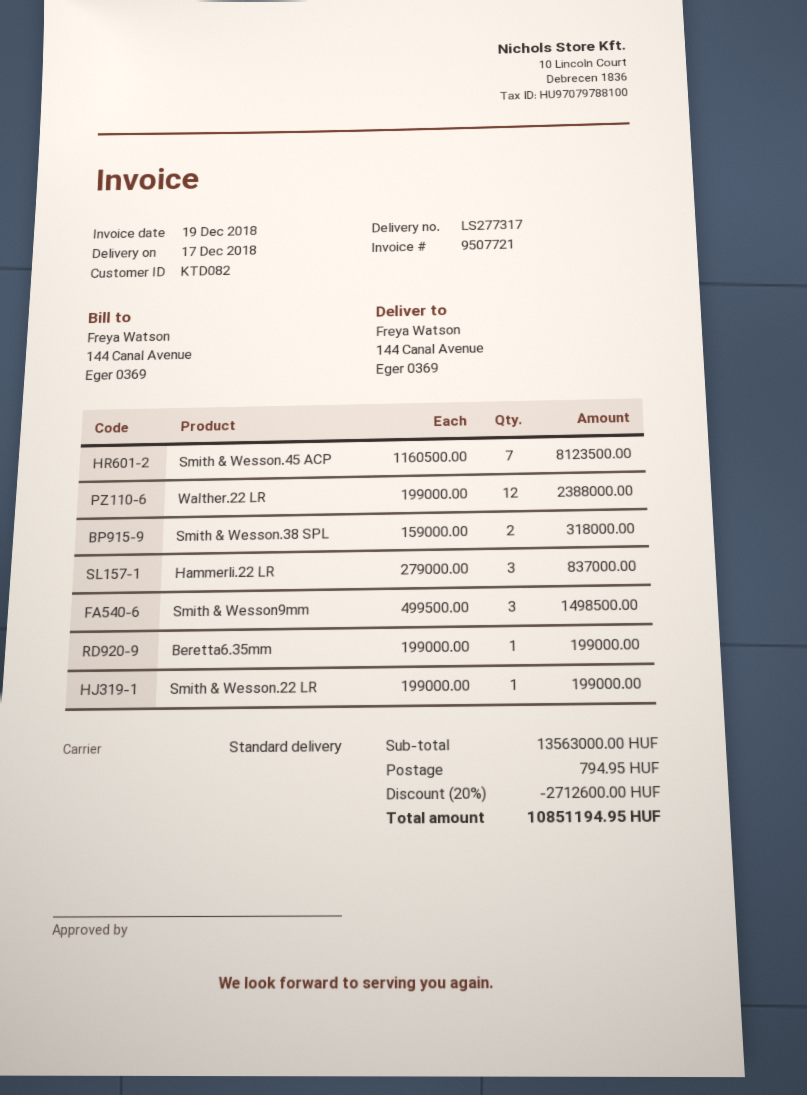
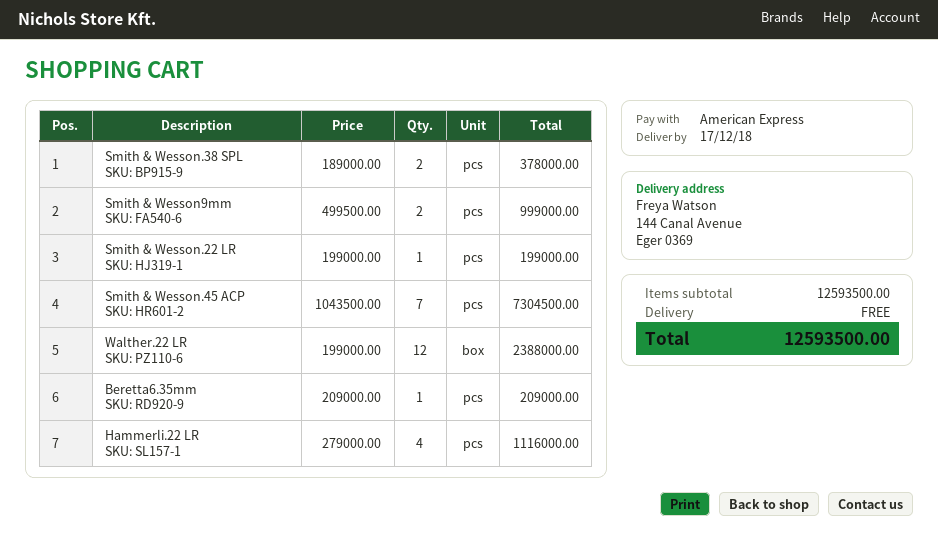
Smith & Wesson.45 ACP: 7 x 1160500.00 = 8123500.00 -> 7 x 1043500.00 = 7304500.00
Smith & Wesson.38 SPL: 2 x 159000.00 = 318000.00 -> 2 x 189000.00 = 378000.00
Hammerli.22 LR: 3 x 279000.00 = 837000.00 -> 4 x 279000.00 = 1116000.00
Smith & Wesson9mm: 3 x 499500.00 = 1498500.00 -> 2 x 499500.00 = 999000.00
Beretta6.35mm: 1 x 199000.00 = 199000.00 -> 1 x 209000.00 = 209000.00
subtotal: 13563000.00 -> 12593500.00
discount: 20% = 2712600.00 -> none
shipping: 794.95 -> 0.00
total: 10851194.95 -> 12593500.00

